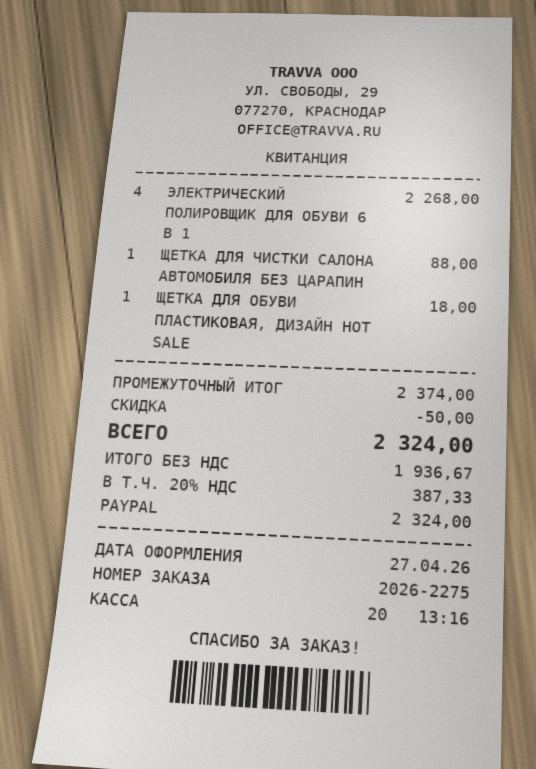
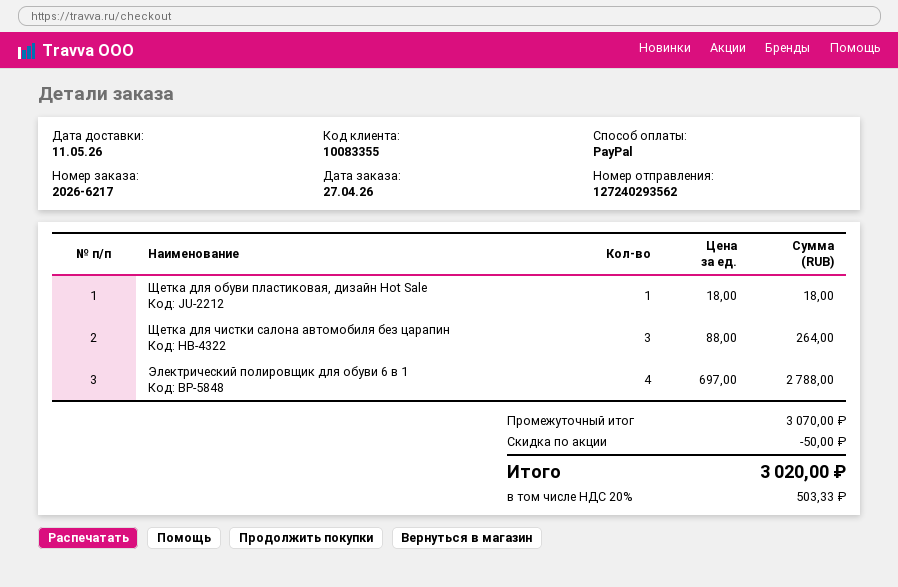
order number: 2026-2275 -> 2026-6217
ЭЛЕКТРИЧЕСКИЙ ПОЛИРОВЩИК ДЛЯ ОБУВИ 6 В 1: 4 for 2268.00 -> 4 for 2788.00
ЩЕТКА ДЛЯ ЧИСТКИ САЛОНА АВТОМОБИЛЯ БЕЗ ЦАРАПИН: 1 for 88.00 -> 3 for 264.00
subtotal: 2374.00 -> 3070.00
tax: 20% = 387.33 -> 20% = 503.33
total: 2324.00 -> 3020.00

